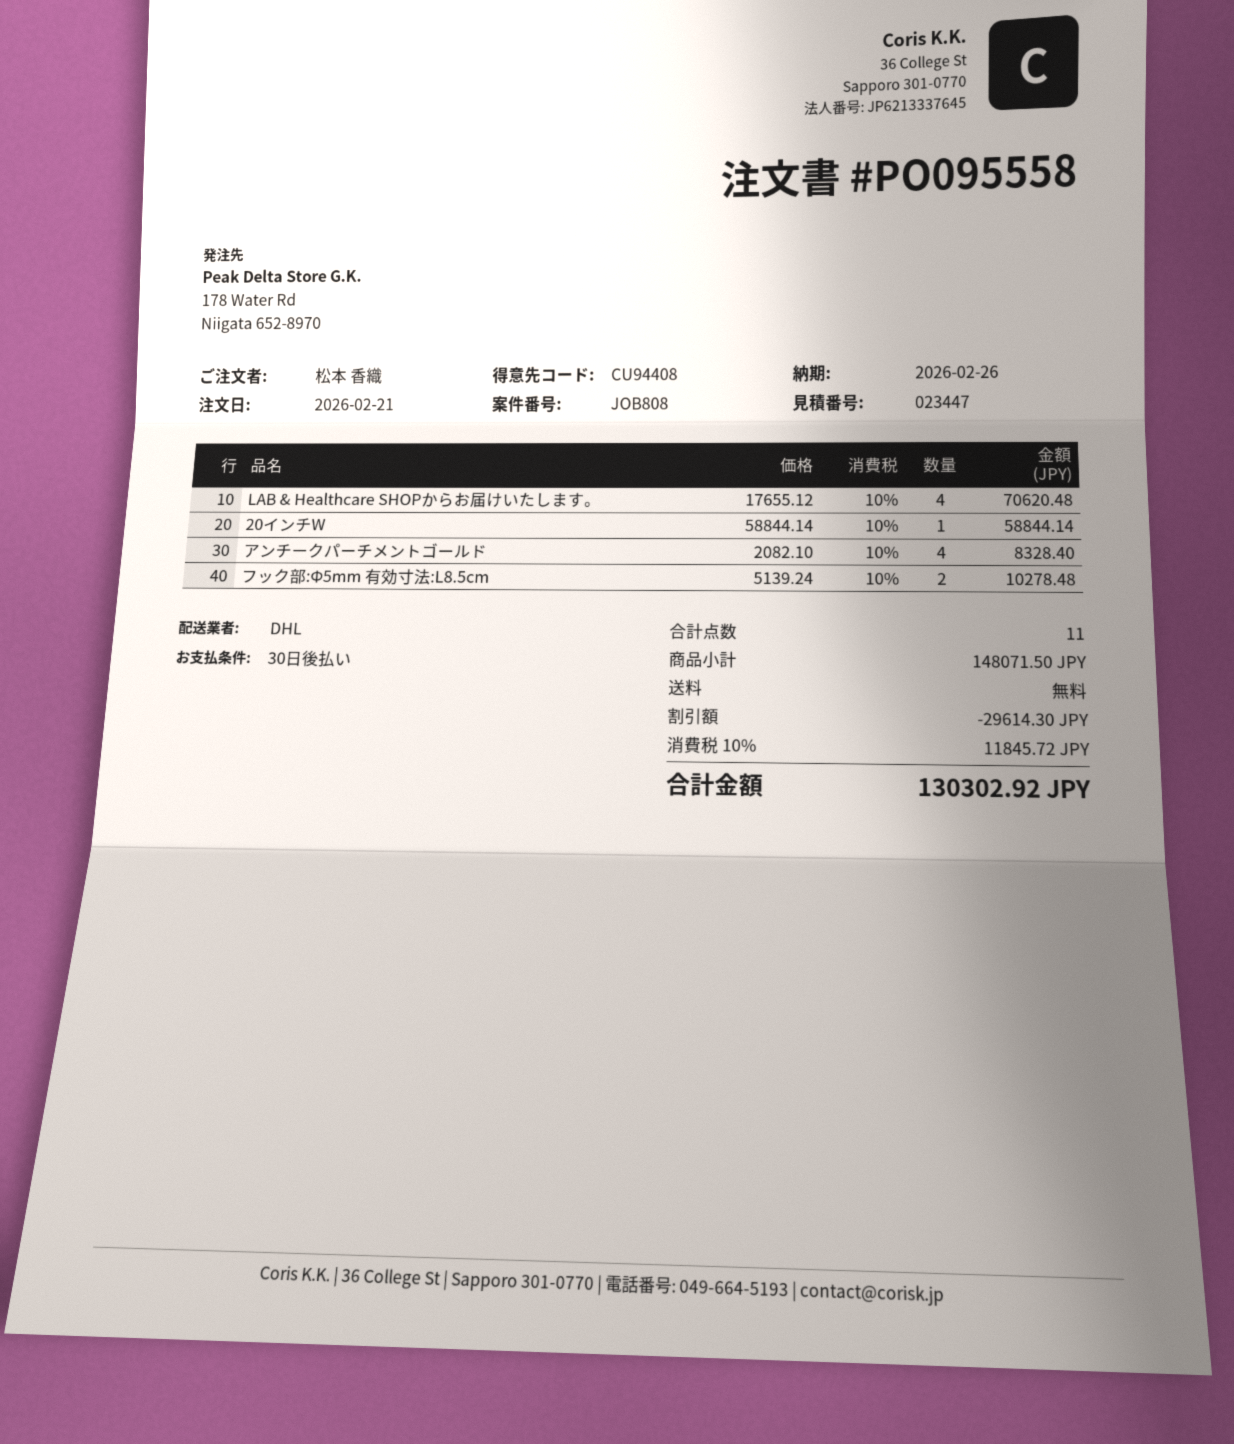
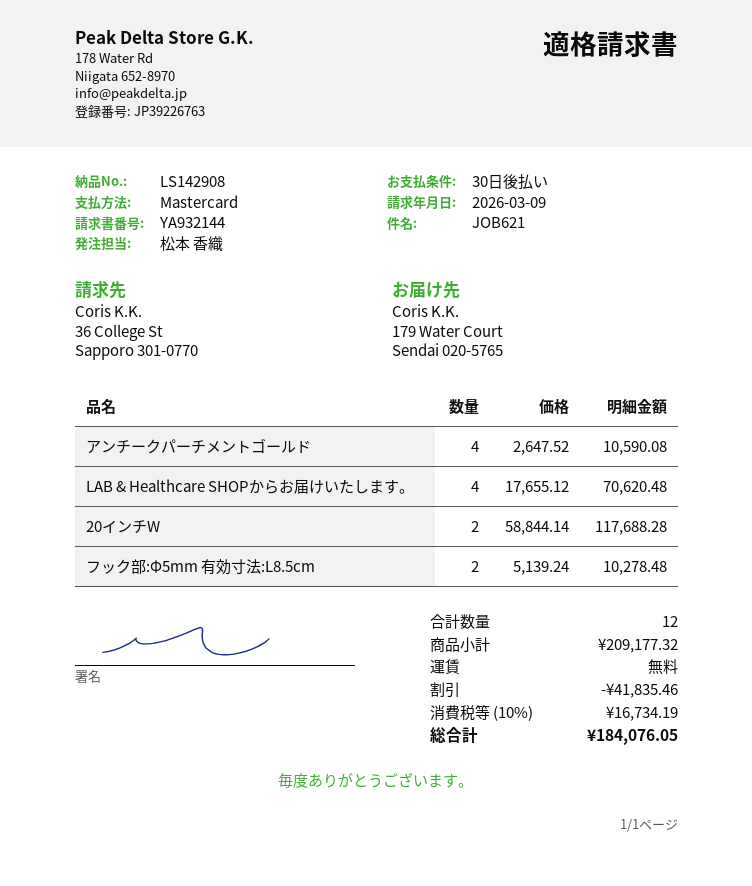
reference: JOB808 -> JOB621
20インチW: 1 x 58844.14 = 58844.14 -> 2 x 58844.14 = 117688.28
アンチークパーチメントゴールド: 4 x 2082.10 = 8328.40 -> 4 x 2647.52 = 10590.08
total quantity: 11 -> 12
subtotal: 148071.50 -> 209177.32
discount: 29614.30 -> 41835.46
tax: 10% = 11845.72 -> 10% = 16734.19
total: 130302.92 -> 184076.05

